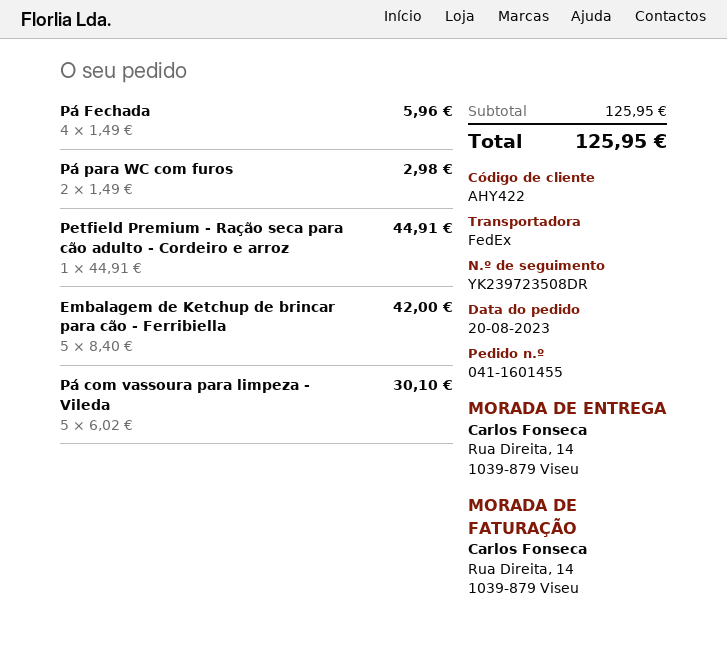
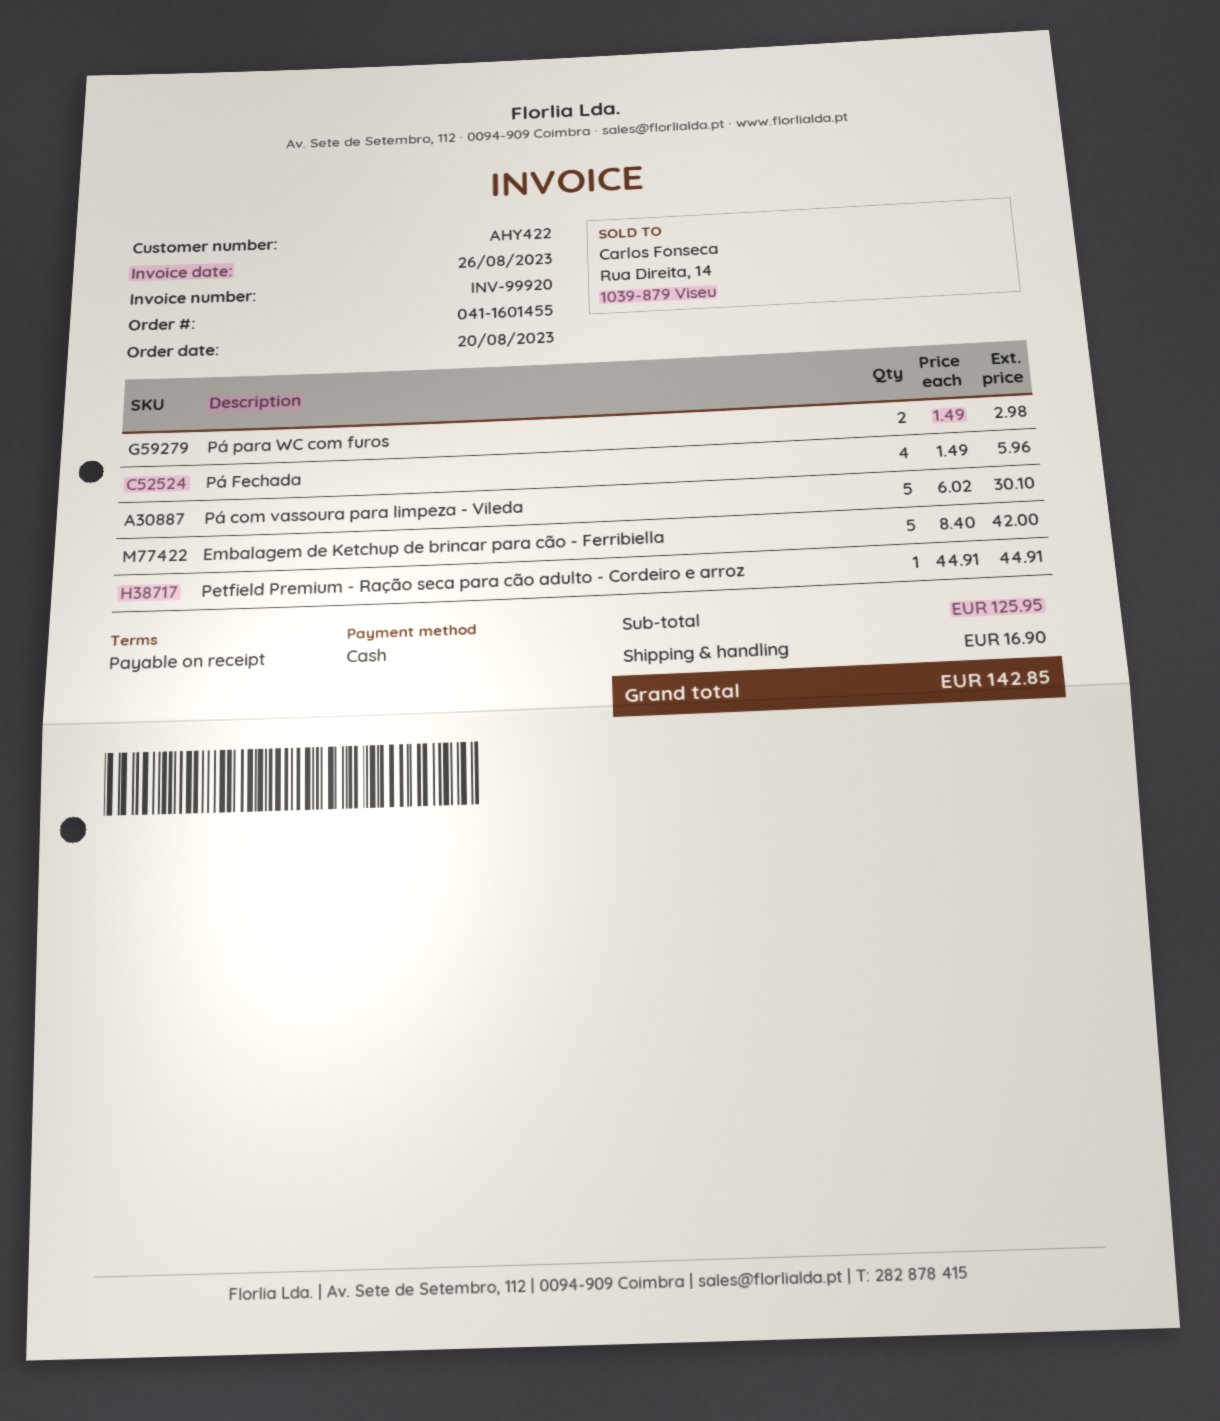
shipping: none -> 16.90
total: 125.95 -> 142.85

